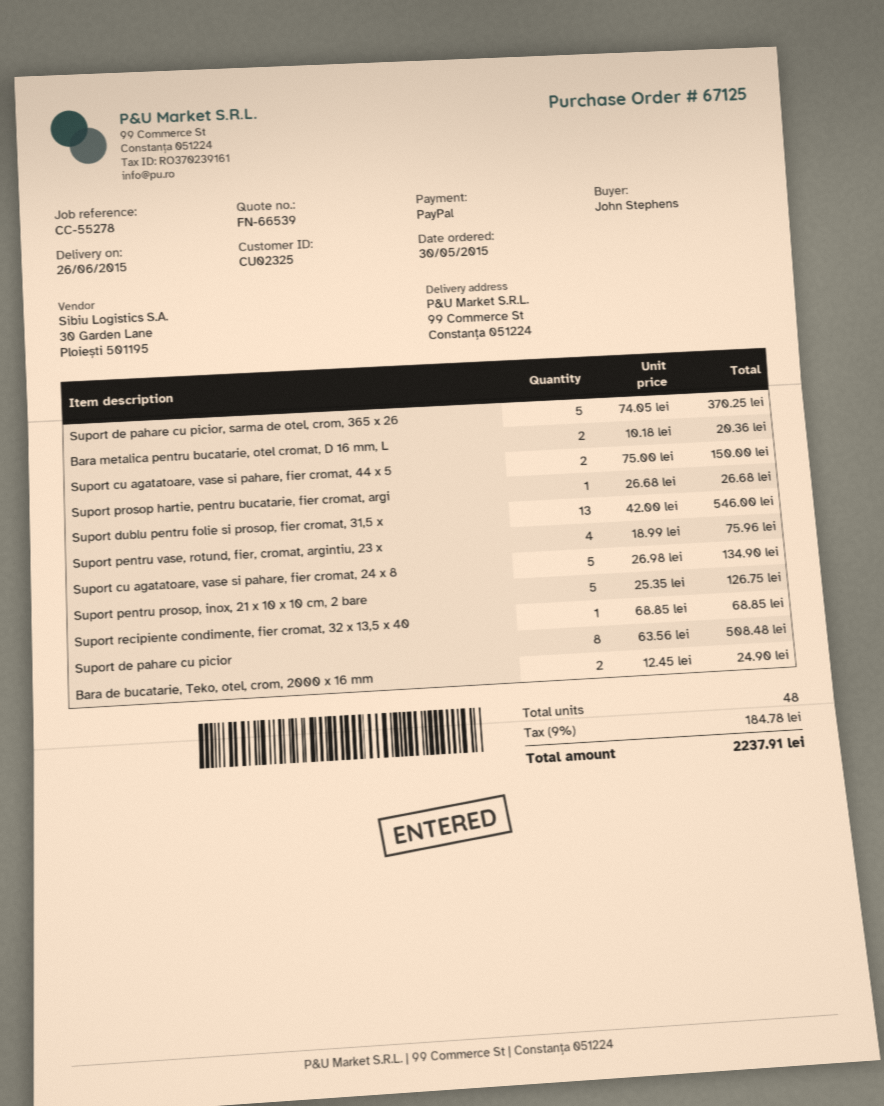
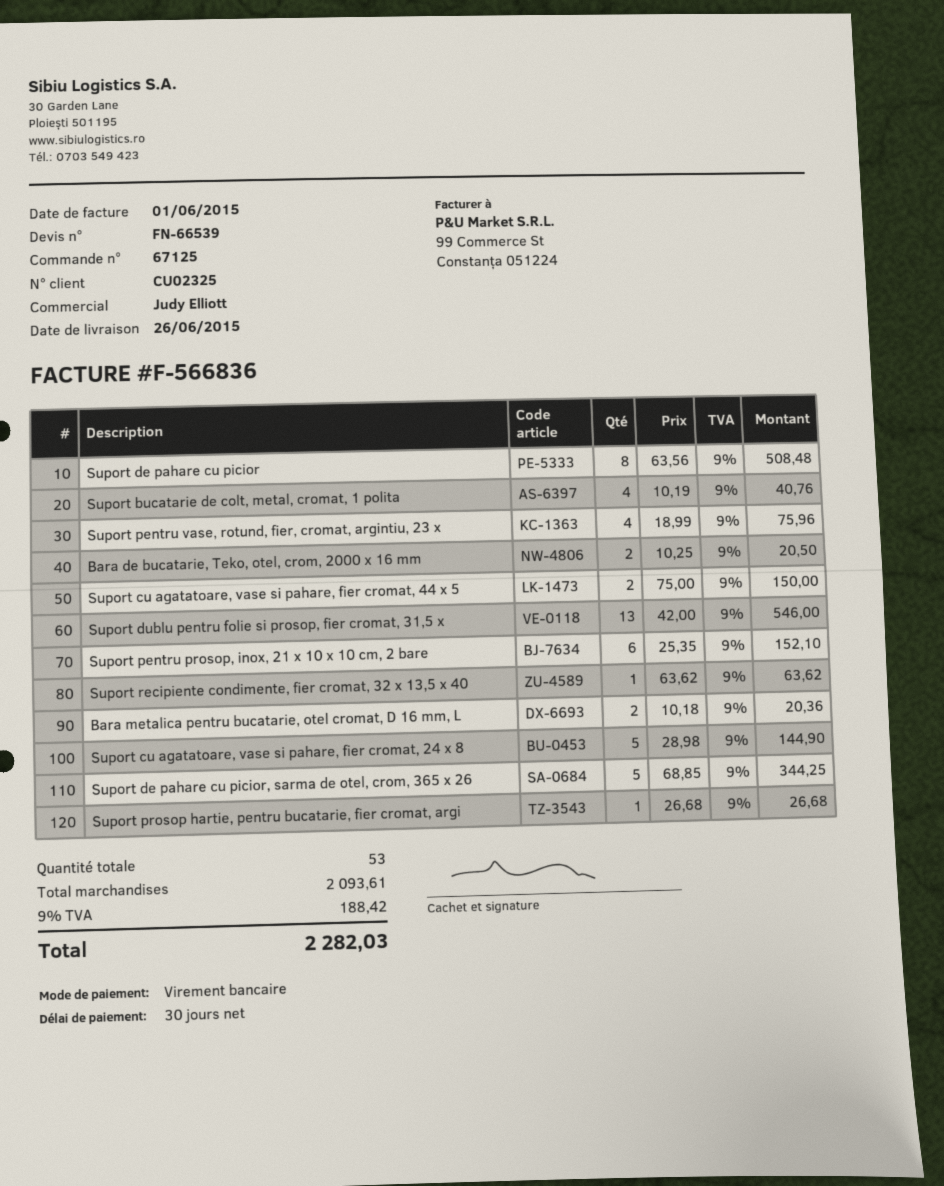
payment method: PayPal -> bank transfer
Suport de pahare cu picior, sarma de otel, crom, 365 x 26: 5 x 74.05 = 370.25 -> 5 x 68.85 = 344.25
Suport cu agatatoare, vase si pahare, fier cromat, 24 x 8: 5 x 26.98 = 134.90 -> 5 x 28.98 = 144.90
Suport pentru prosop, inox, 21 x 10 x 10 cm, 2 bare: 5 x 25.35 = 126.75 -> 6 x 25.35 = 152.10
Suport recipiente condimente, fier cromat, 32 x 13,5 x 40: 1 x 68.85 = 68.85 -> 1 x 63.62 = 63.62
Bara de bucatarie, Teko, otel, crom, 2000 x 16 mm: 2 x 12.45 = 24.90 -> 2 x 10.25 = 20.50
Suport bucatarie de colt, metal, cromat, 1 polita: none -> 4 x 10.19 = 40.76
total quantity: 48 -> 53
tax: 9% = 184.78 -> 9% = 188.42
total: 2237.91 -> 2282.03

